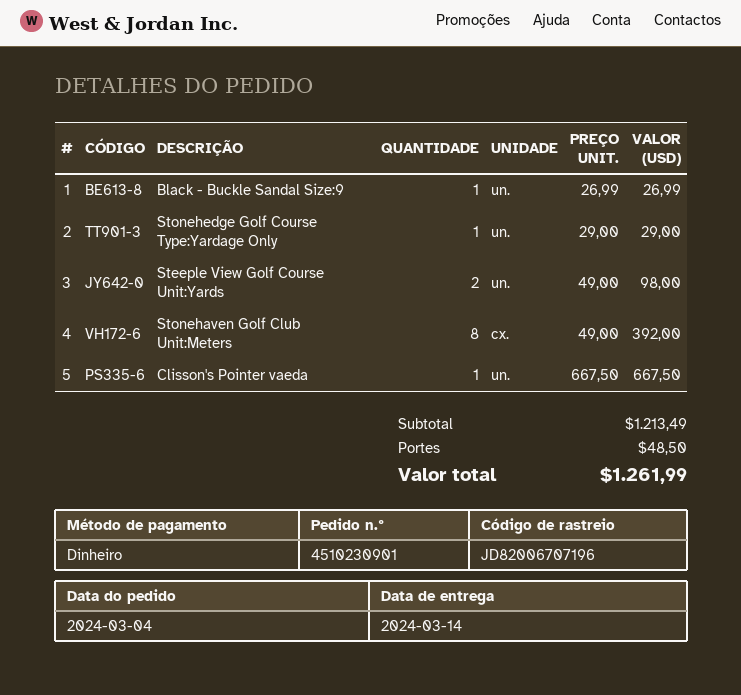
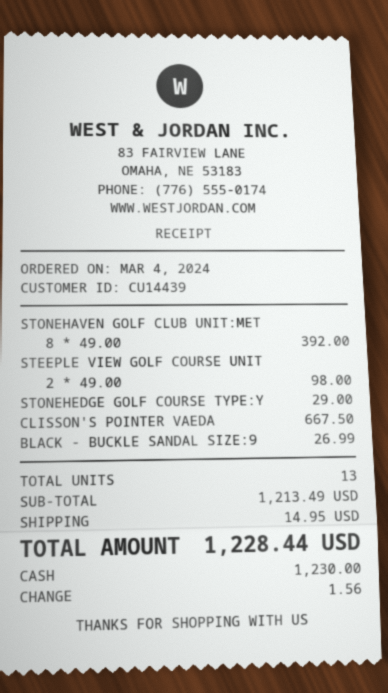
shipping: 48.50 -> 14.95
total: 1261.99 -> 1228.44

